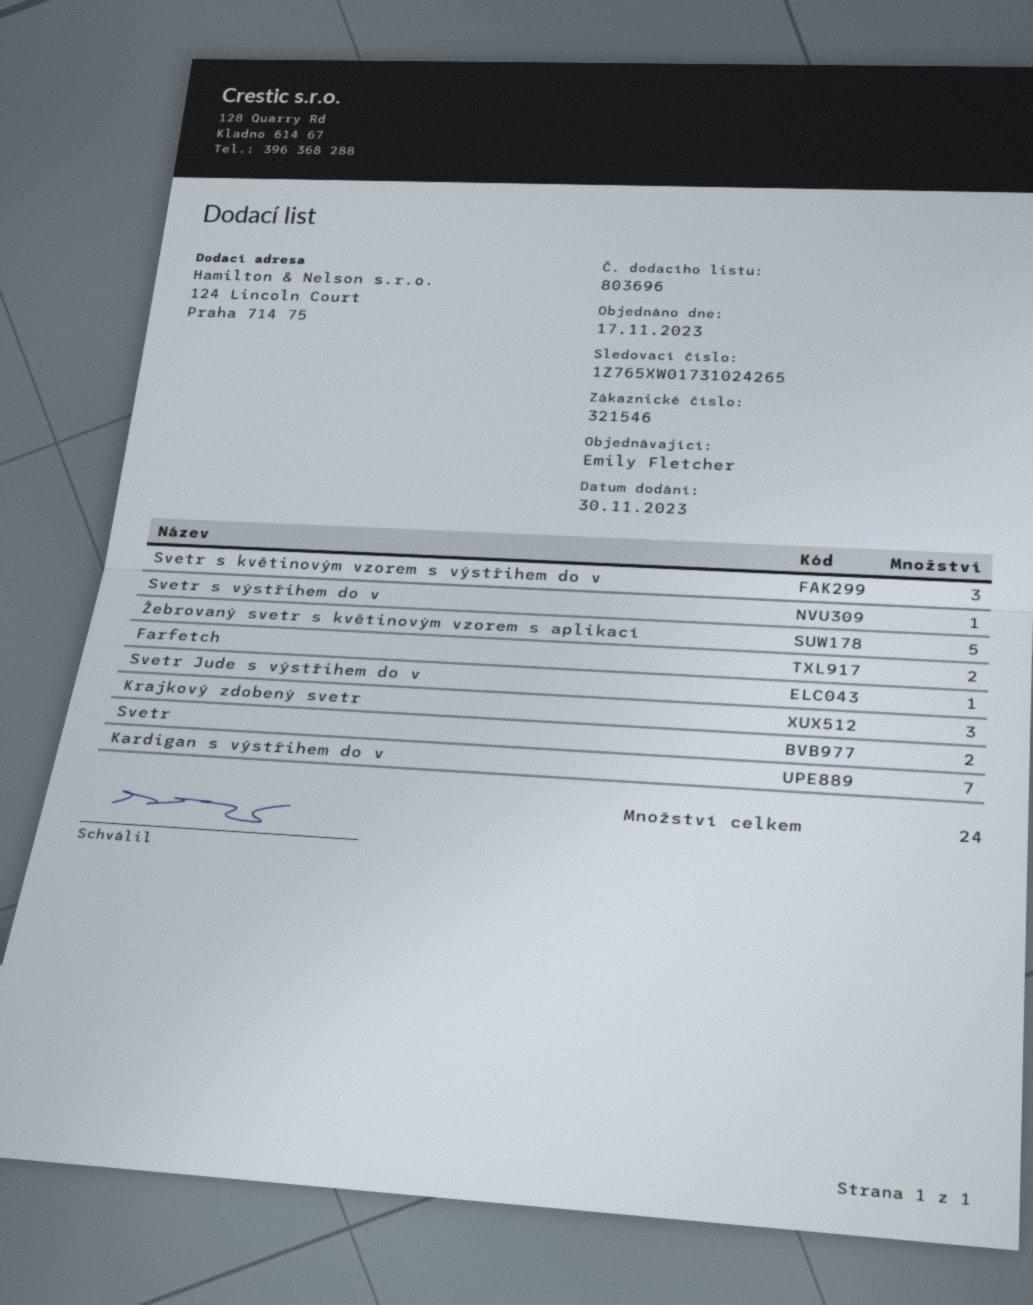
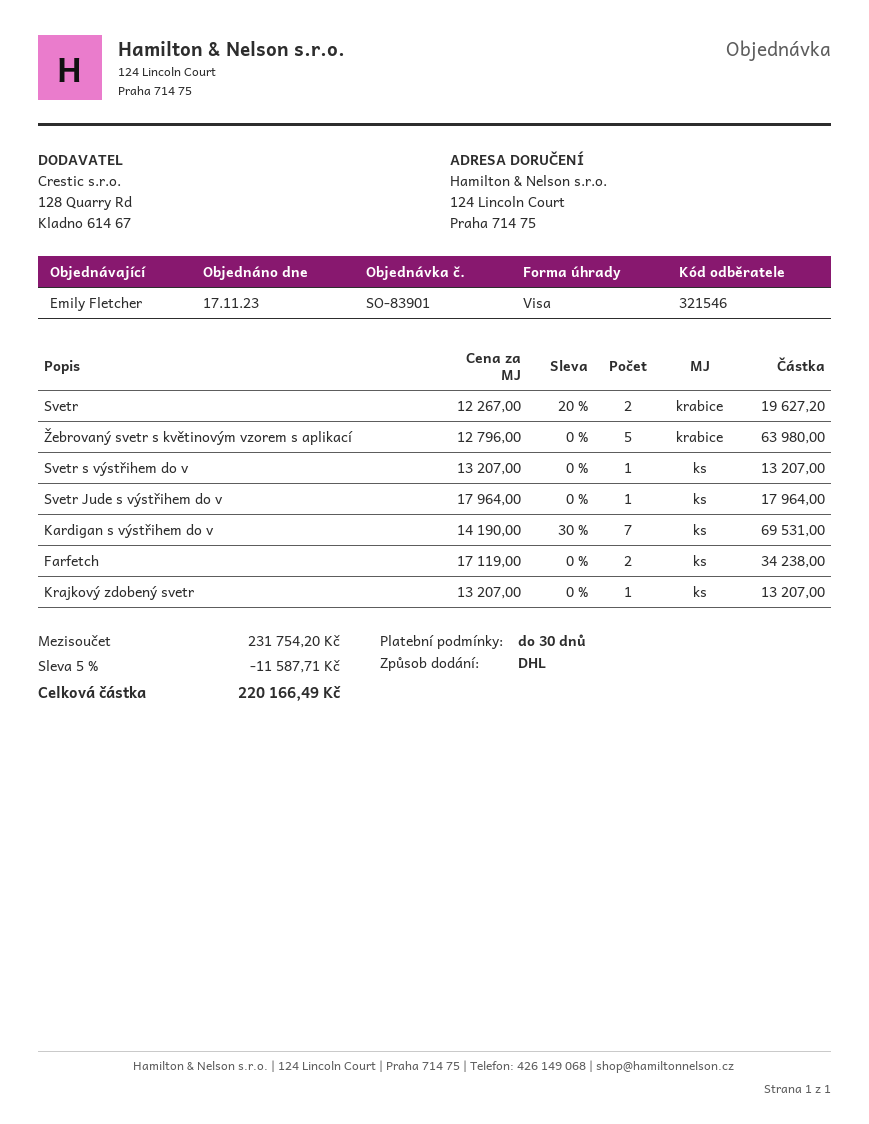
Svetr s květinovým vzorem s výstřihem do v: 3 -> none
Krajkový zdobený svetr: 3 -> 1

